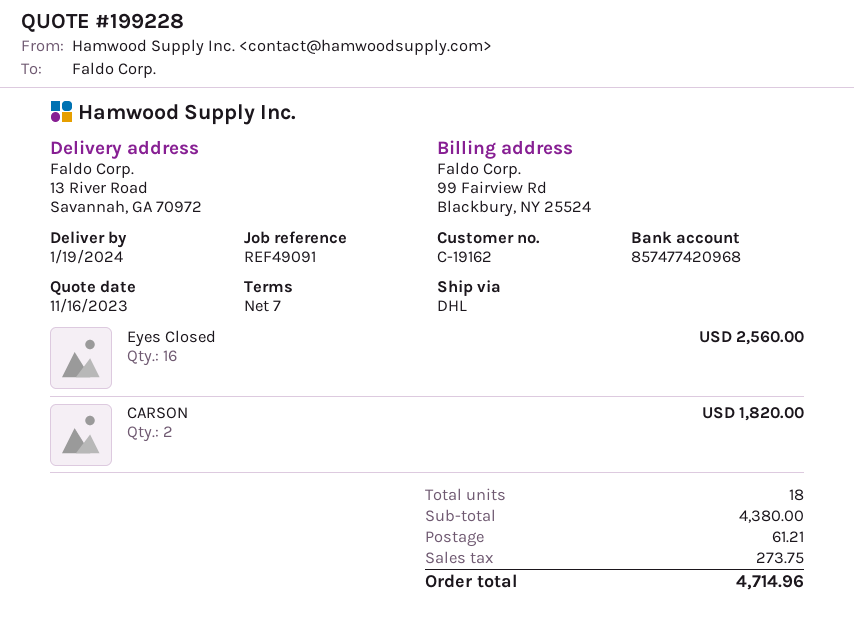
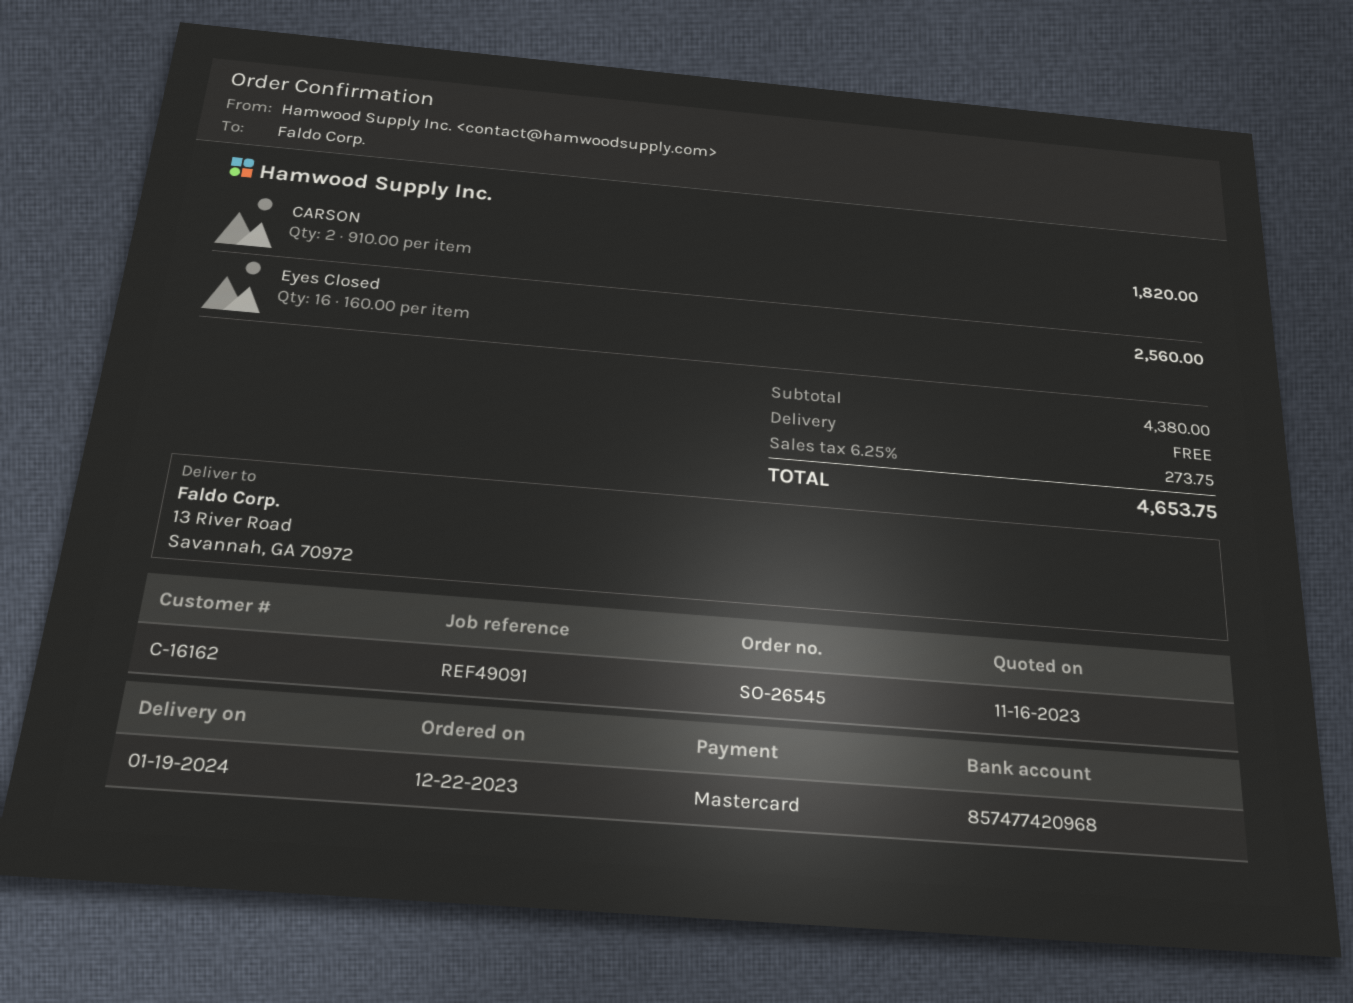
customer number: C-19162 -> C-16162
shipping: 61.21 -> 0.00
total: 4714.96 -> 4653.75

